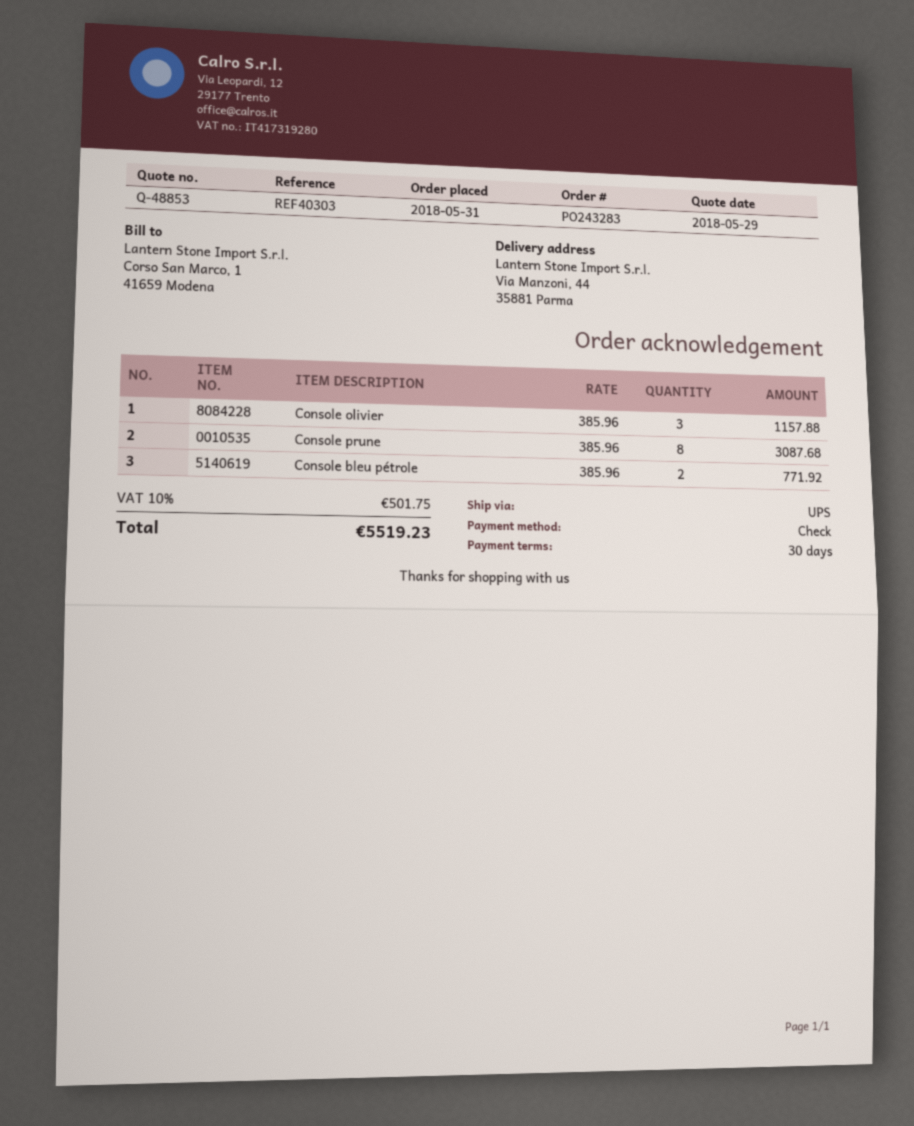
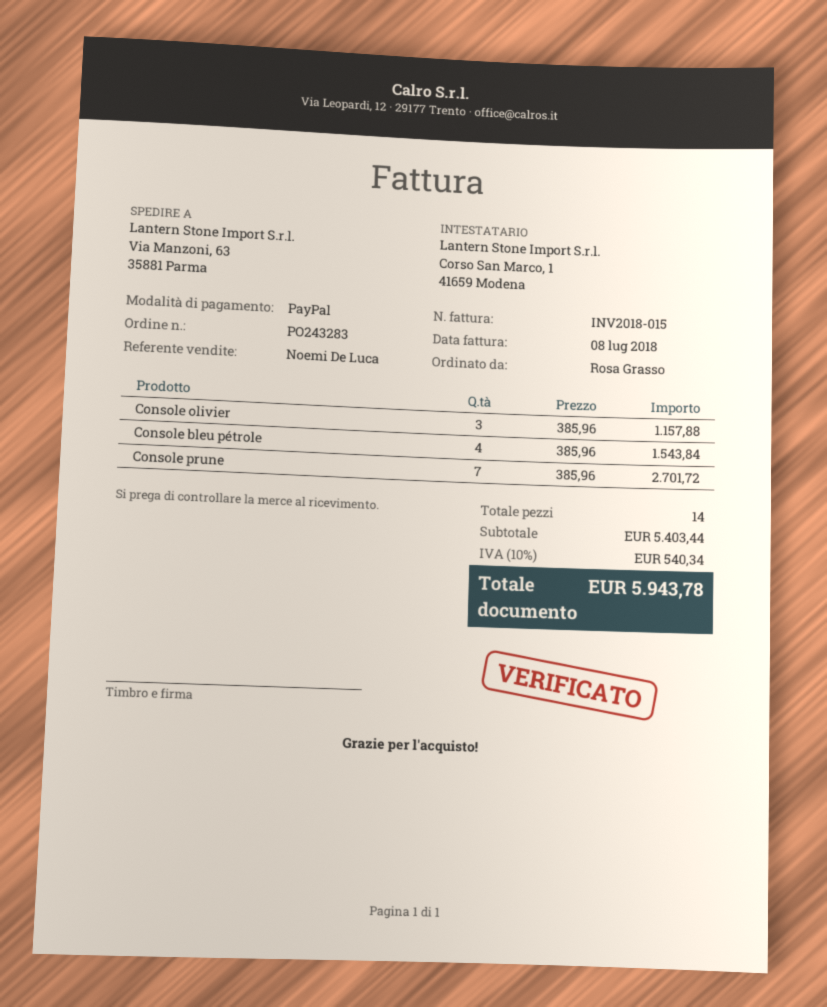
payment method: cheque -> PayPal
ship to: Via Manzoni, 44, 35881 Parma -> Via Manzoni, 63, 35881 Parma
Console prune: 8 x 385.96 = 3087.68 -> 7 x 385.96 = 2701.72
Console bleu pétrole: 2 x 385.96 = 771.92 -> 4 x 385.96 = 1543.84
tax: 10% = 501.75 -> 10% = 540.34
total: 5519.23 -> 5943.78

